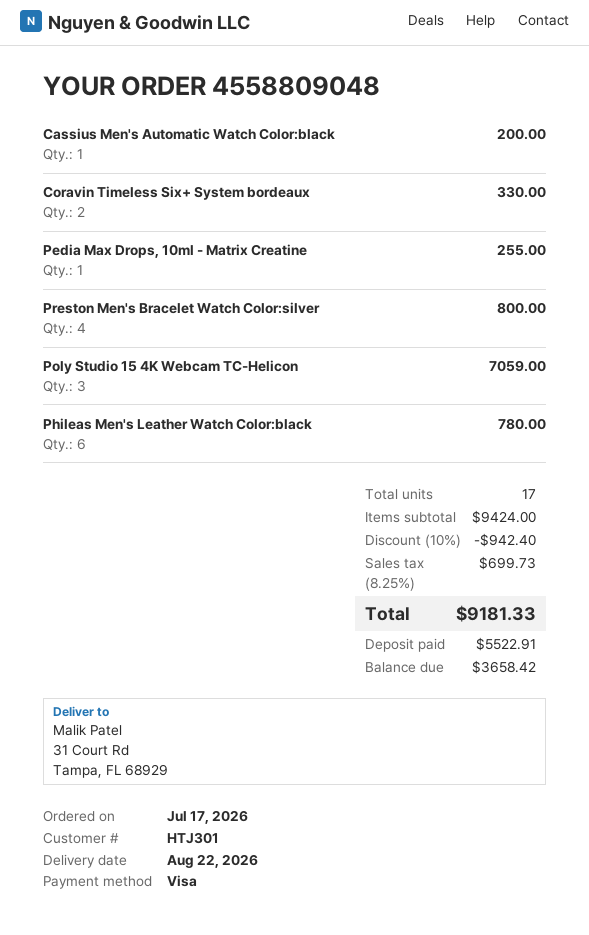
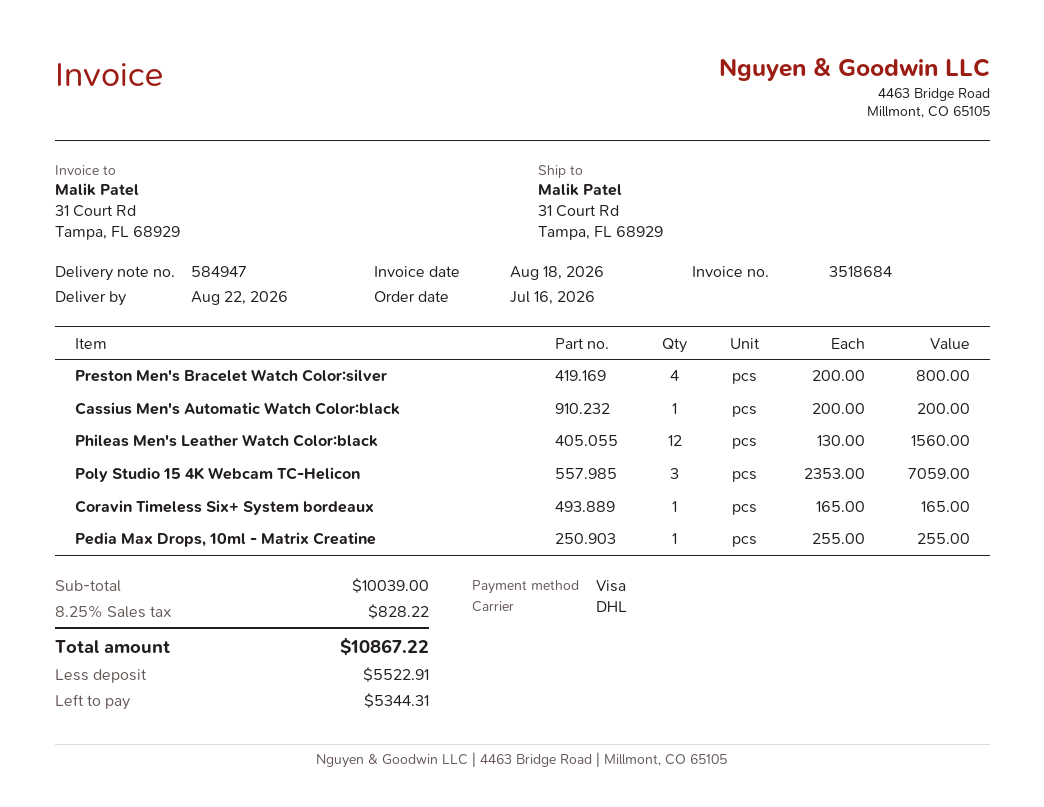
order date: 2026-07-17 -> 2026-07-16
Coravin Timeless Six+ System bordeaux: 2 for 330.00 -> 1 for 165.00
Phileas Men's Leather Watch Color:black: 6 for 780.00 -> 12 for 1560.00
subtotal: 9424.00 -> 10039.00
discount: 10% = 942.40 -> none
tax: 8.25% = 699.73 -> 8.25% = 828.22
total: 9181.33 -> 10867.22
balance: 3658.42 -> 5344.31

